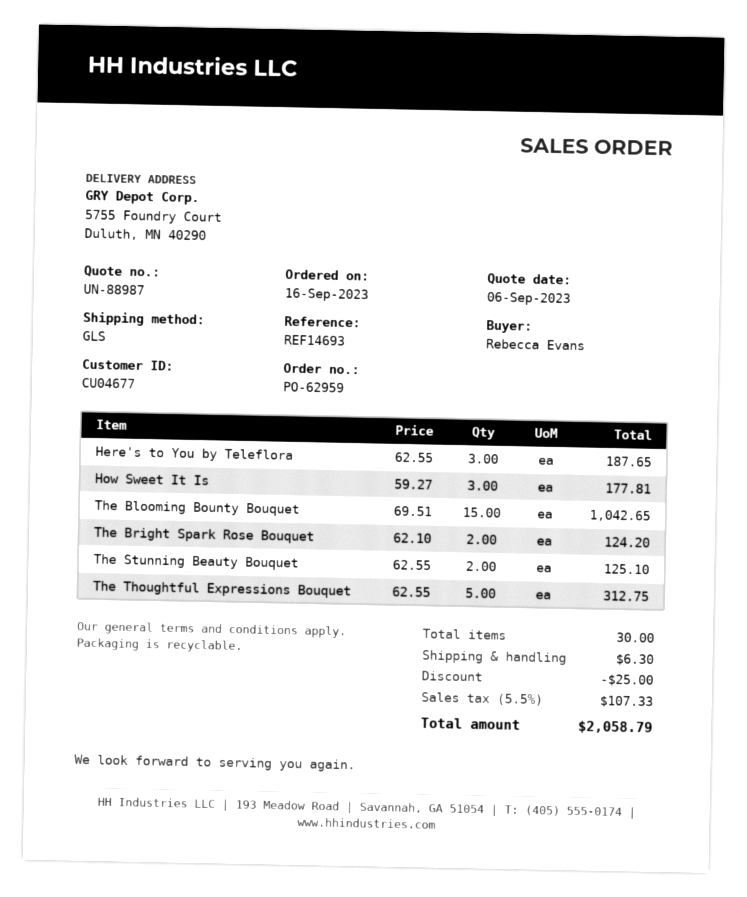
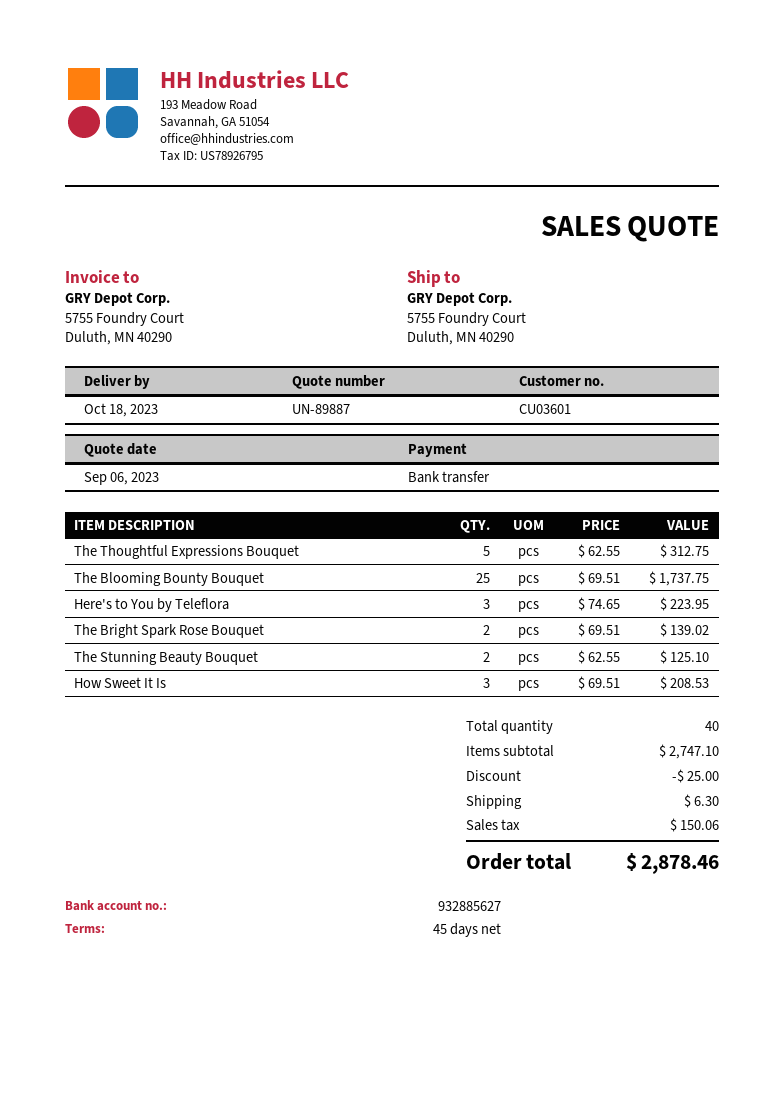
quote number: UN-88987 -> UN-89887
customer number: CU04677 -> CU03601
Here's to You by Teleflora: 3 x 62.55 = 187.65 -> 3 x 74.65 = 223.95
How Sweet It Is: 3 x 59.27 = 177.81 -> 3 x 69.51 = 208.53
The Blooming Bounty Bouquet: 15 x 69.51 = 1042.65 -> 25 x 69.51 = 1737.75
The Bright Spark Rose Bouquet: 2 x 62.10 = 124.20 -> 2 x 69.51 = 139.02
total quantity: 30 -> 40
tax: 107.33 -> 150.06
total: 2058.79 -> 2878.46

